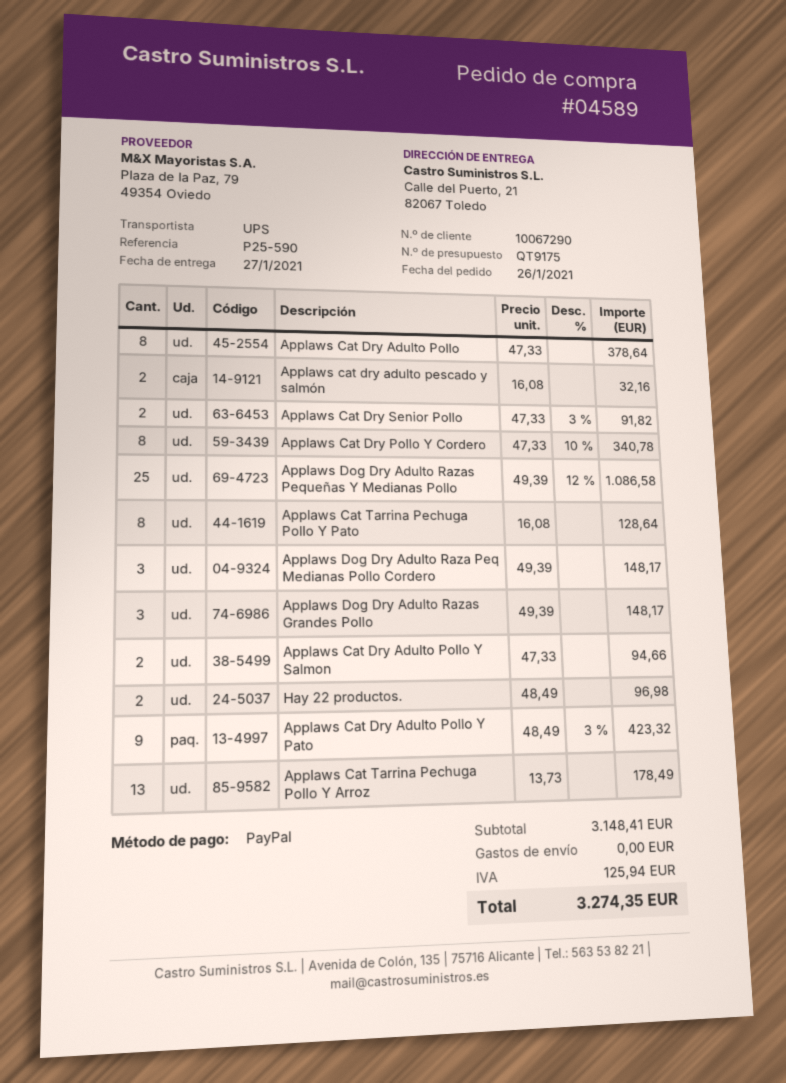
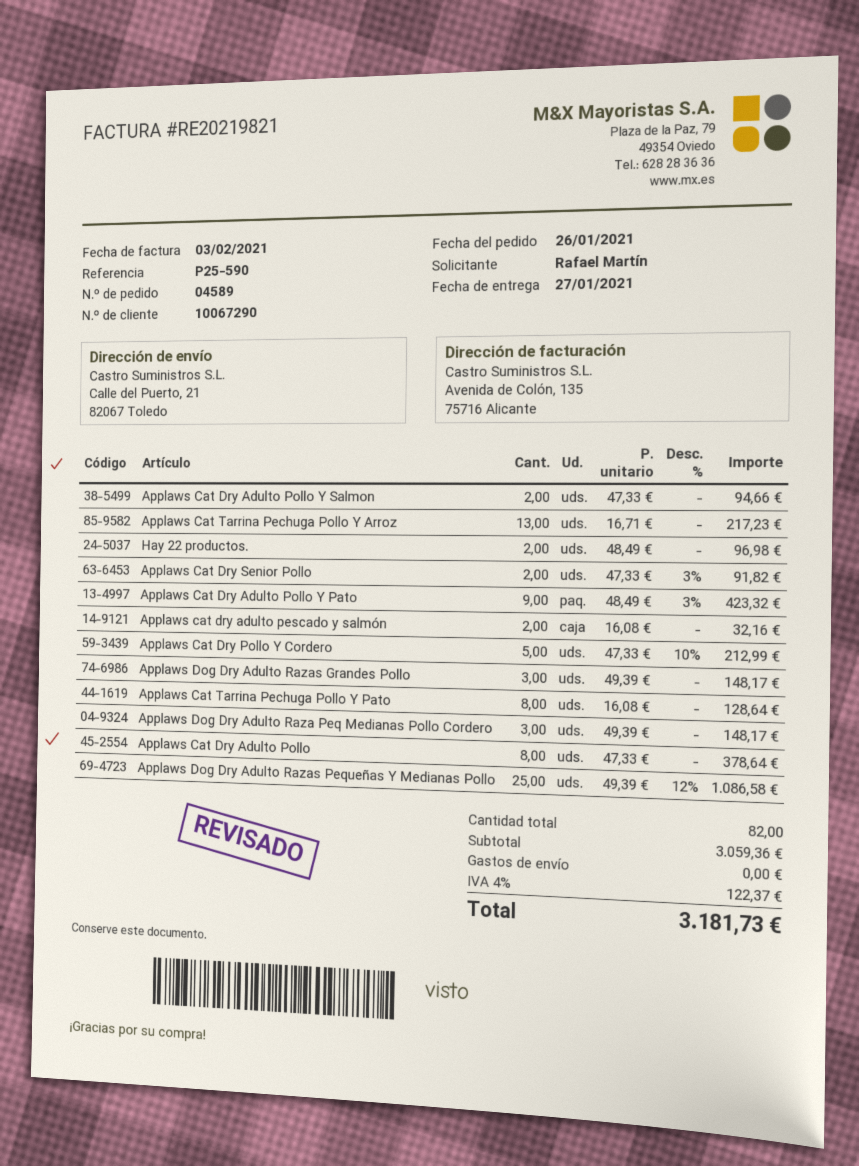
Applaws Cat Dry Pollo Y Cordero: 8 x 47.33 - 10% = 340.78 -> 5 x 47.33 - 10% = 212.99
Applaws Cat Tarrina Pechuga Pollo Y Arroz: 13 x 13.73 = 178.49 -> 13 x 16.71 = 217.23
subtotal: 3148.41 -> 3059.36
tax: 125.94 -> 122.37
total: 3274.35 -> 3181.73

